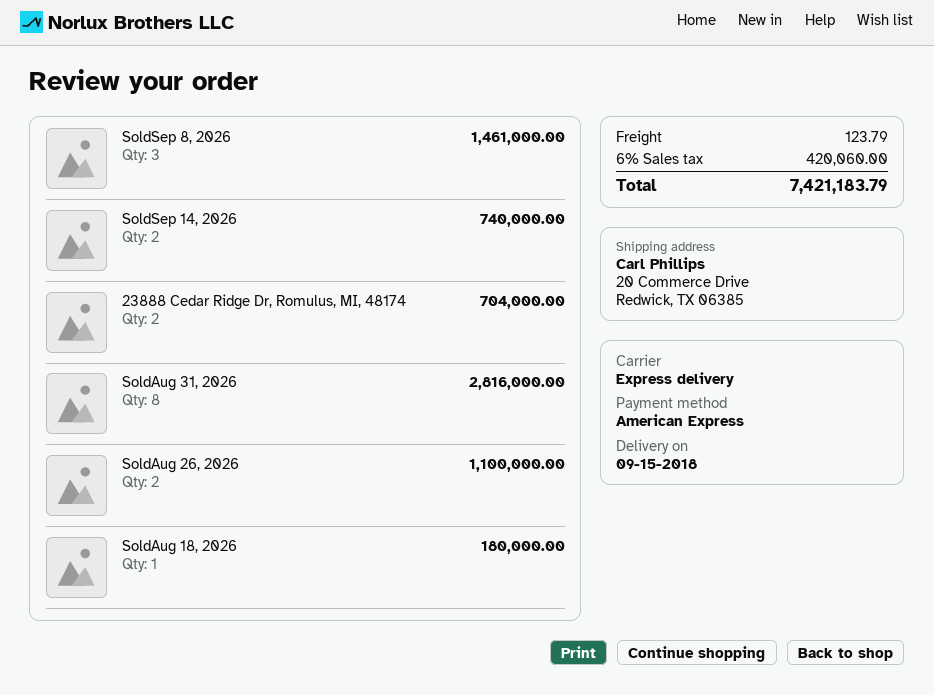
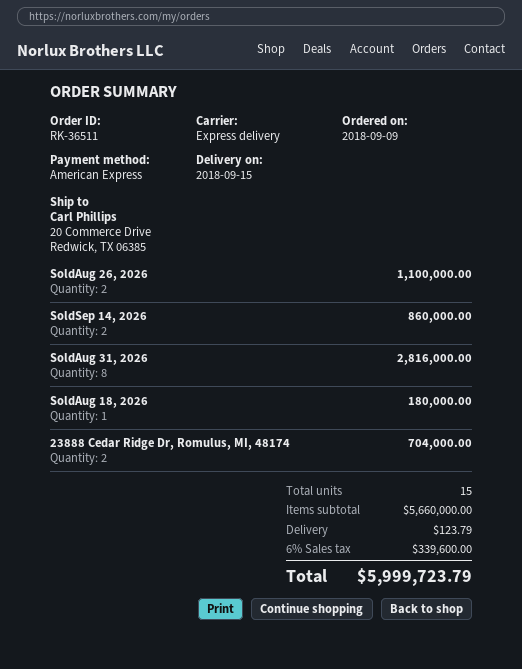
SoldSep 8, 2026: 3 for 1461000.00 -> none
SoldSep 14, 2026: 2 for 740000.00 -> 2 for 860000.00
tax: 6% = 420060.00 -> 6% = 339600.00
total: 7421183.79 -> 5999723.79

